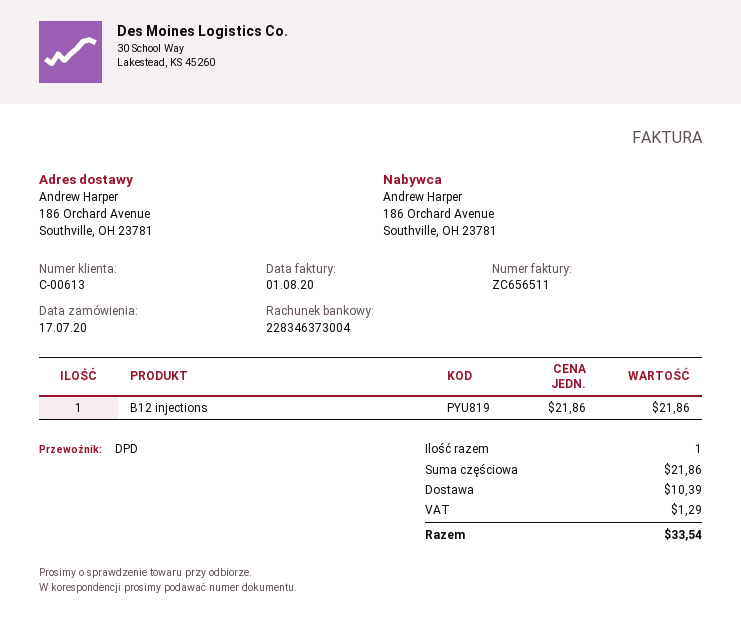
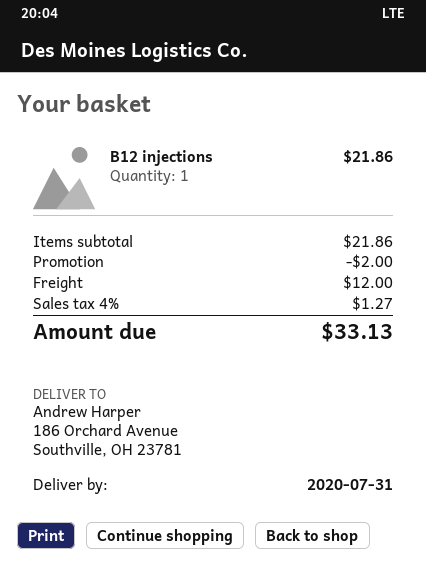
discount: none -> 2.00
shipping: 10.39 -> 12.00
tax: 1.29 -> 1.27
total: 33.54 -> 33.13

